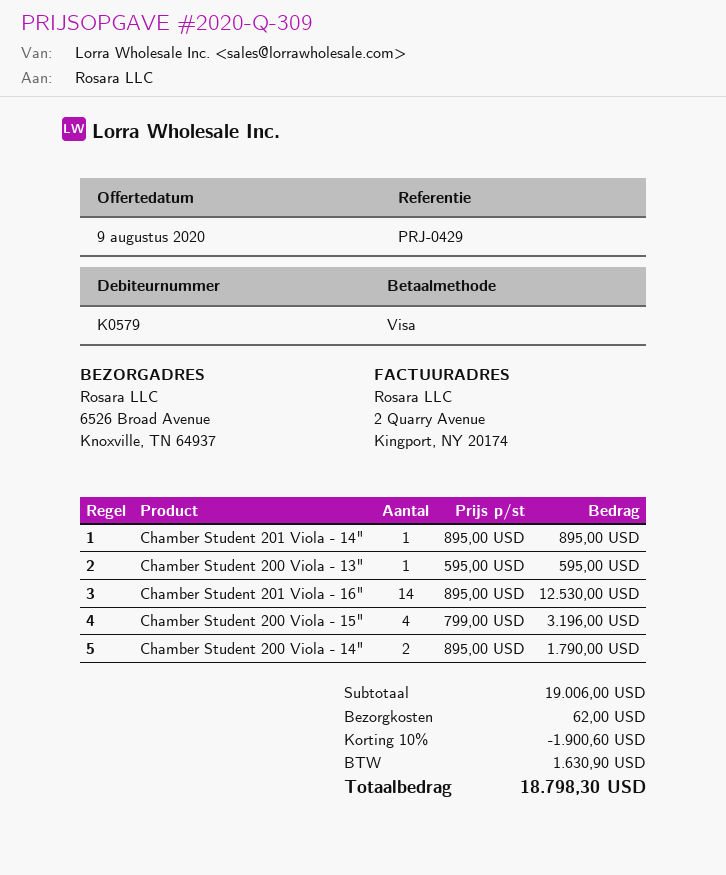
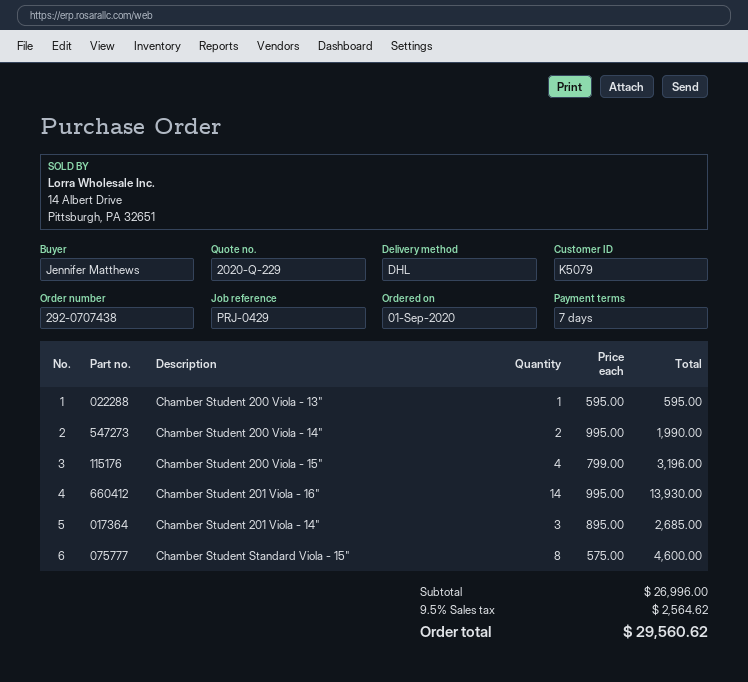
quote number: 2020-Q-309 -> 2020-Q-229
customer number: K0579 -> K5079
Chamber Student 201 Viola - 14": 1 x 895.00 = 895.00 -> 3 x 895.00 = 2685.00
Chamber Student 201 Viola - 16": 14 x 895.00 = 12530.00 -> 14 x 995.00 = 13930.00
Chamber Student 200 Viola - 14": 2 x 895.00 = 1790.00 -> 2 x 995.00 = 1990.00
Chamber Student Standard Viola - 15": none -> 8 x 575.00 = 4600.00
subtotal: 19006.00 -> 26996.00
discount: 10% = 1900.60 -> none
shipping: 62.00 -> none
tax: 1630.90 -> 2564.62
total: 18798.30 -> 29560.62

